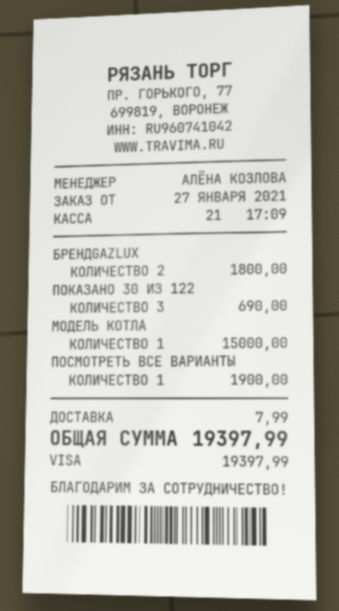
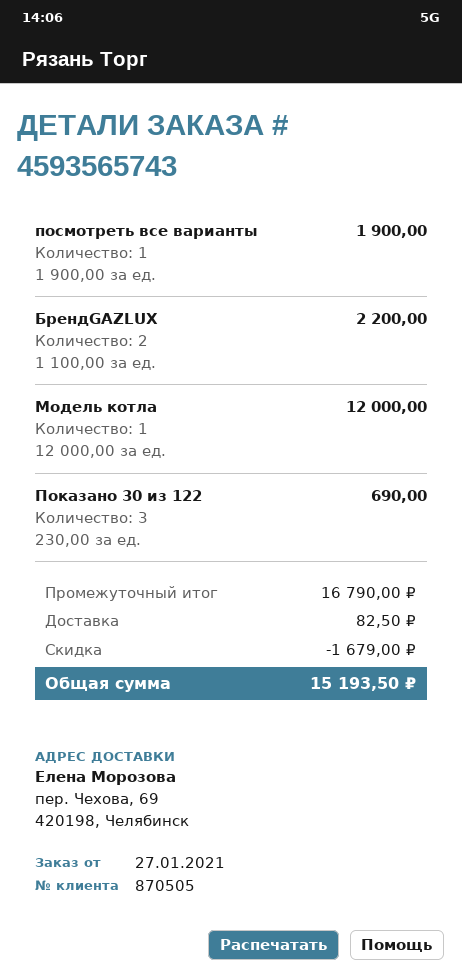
БРЕНДGAZLUX: 2 for 1800.00 -> 2 for 2200.00
МОДЕЛЬ КОТЛА: 1 for 15000.00 -> 1 for 12000.00
discount: none -> 1679.00
shipping: 7.99 -> 82.50
total: 19397.99 -> 15193.50

